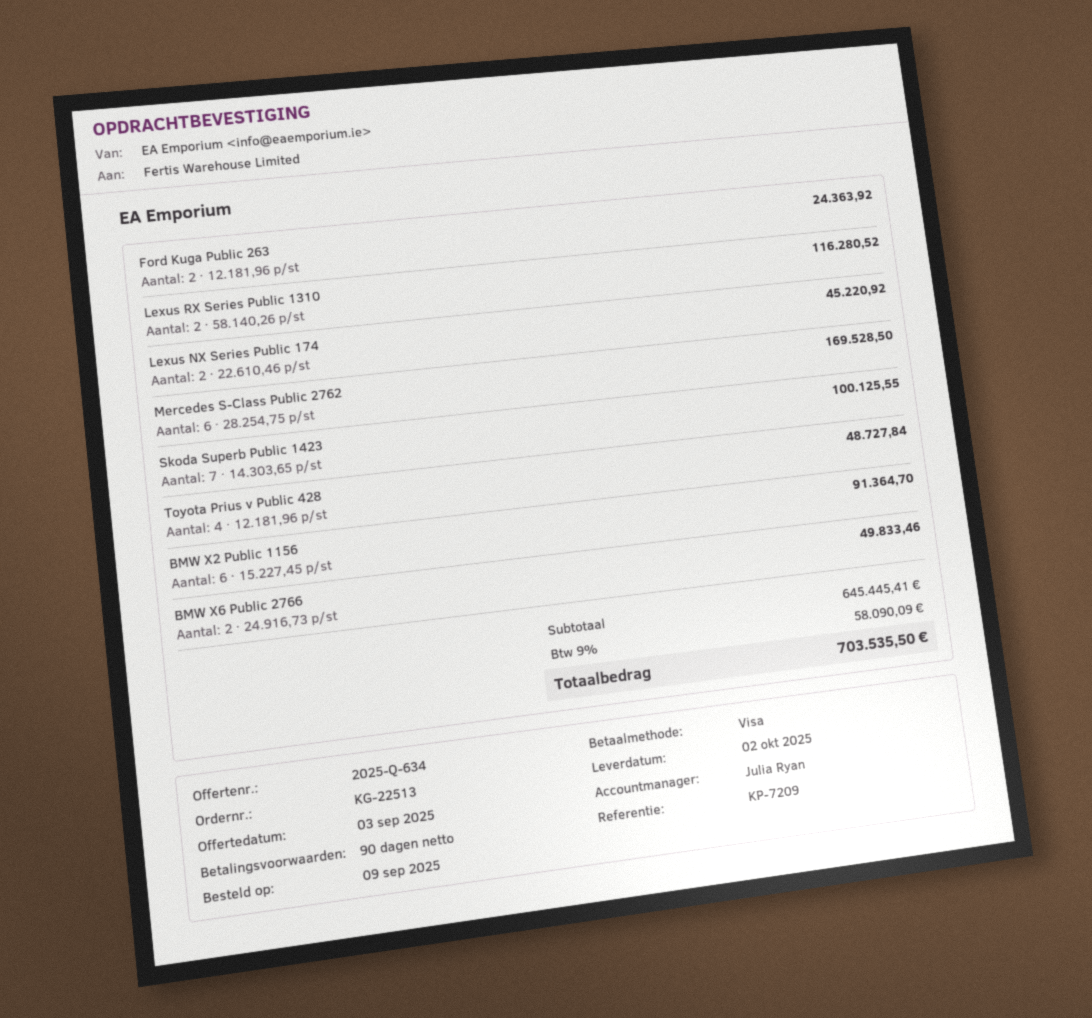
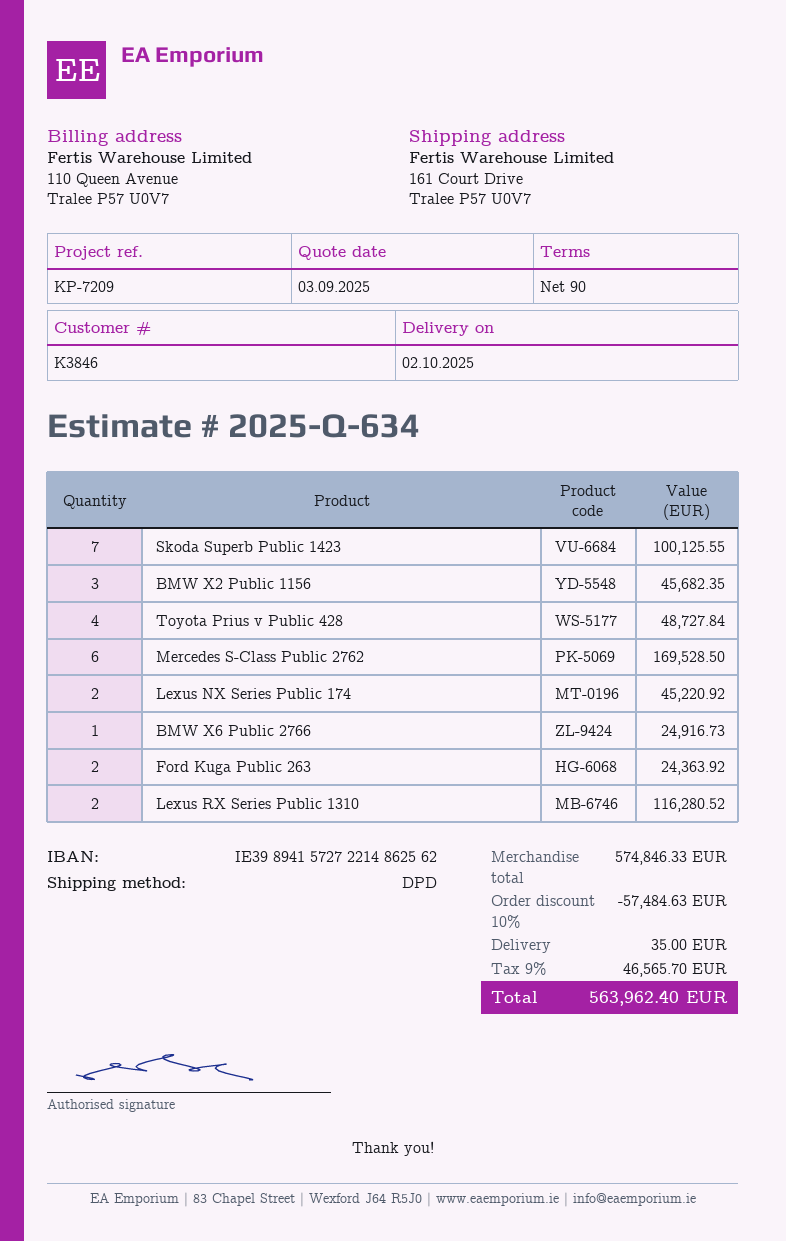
BMW X2 Public 1156: 6 for 91364.70 -> 3 for 45682.35
BMW X6 Public 2766: 2 for 49833.46 -> 1 for 24916.73
subtotal: 645445.41 -> 574846.33
discount: none -> 10% = 57484.63
shipping: none -> 35.00
tax: 9% = 58090.09 -> 9% = 46565.70
total: 703535.50 -> 563962.40

